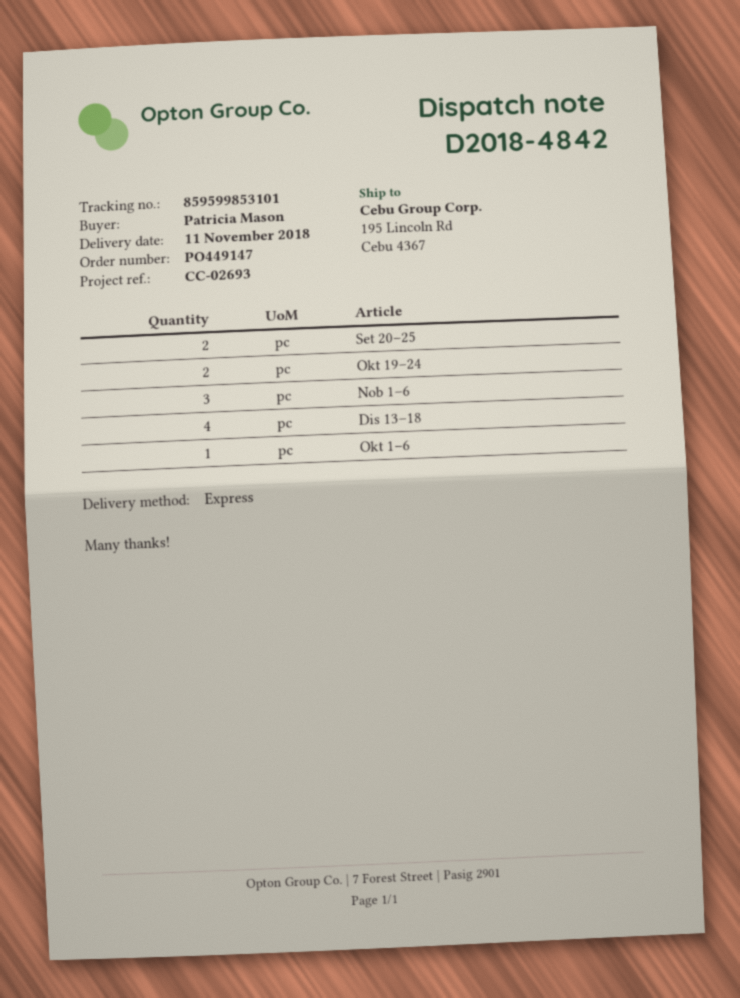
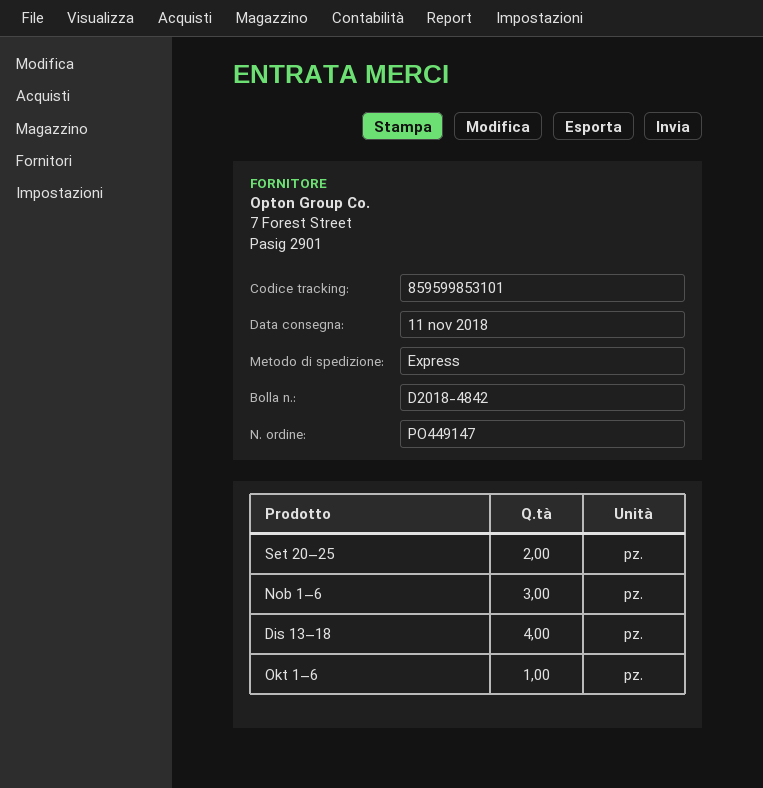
Okt 19–24: 2 -> none

